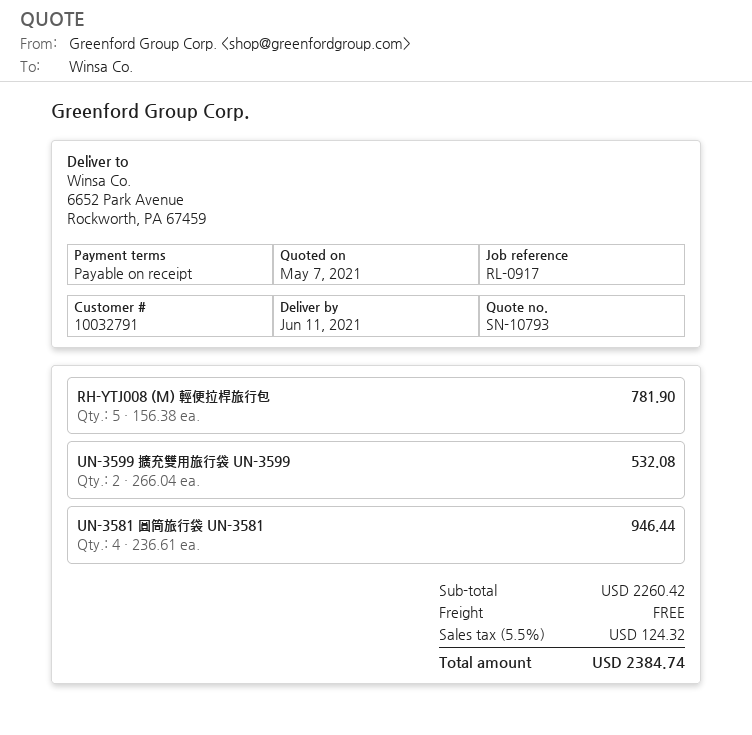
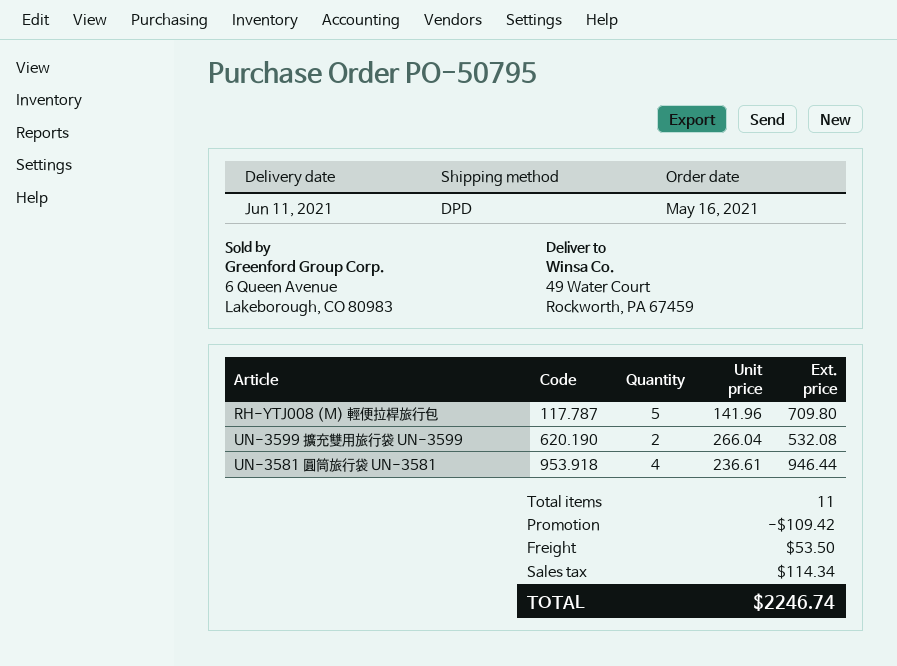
ship to: 6652 Park Avenue, Rockworth, PA 67459 -> 49 Water Court, Rockworth, PA 67459
RH-YTJ008 (M) 輕便拉桿旅行包: 5 x 156.38 = 781.90 -> 5 x 141.96 = 709.80
discount: none -> 109.42
shipping: 0.00 -> 53.50
tax: 124.32 -> 114.34
total: 2384.74 -> 2246.74

